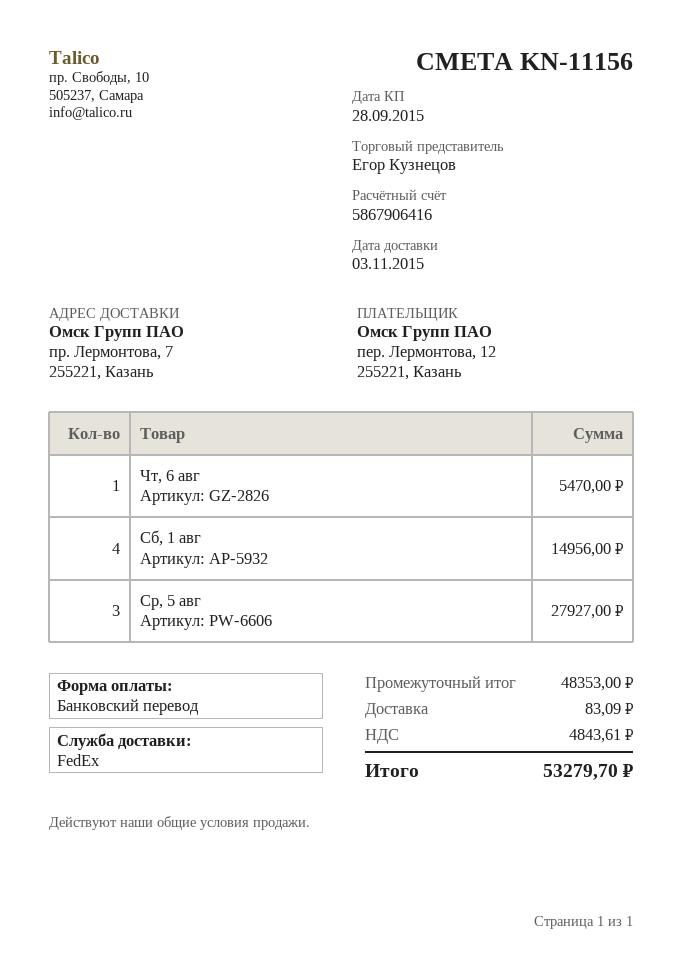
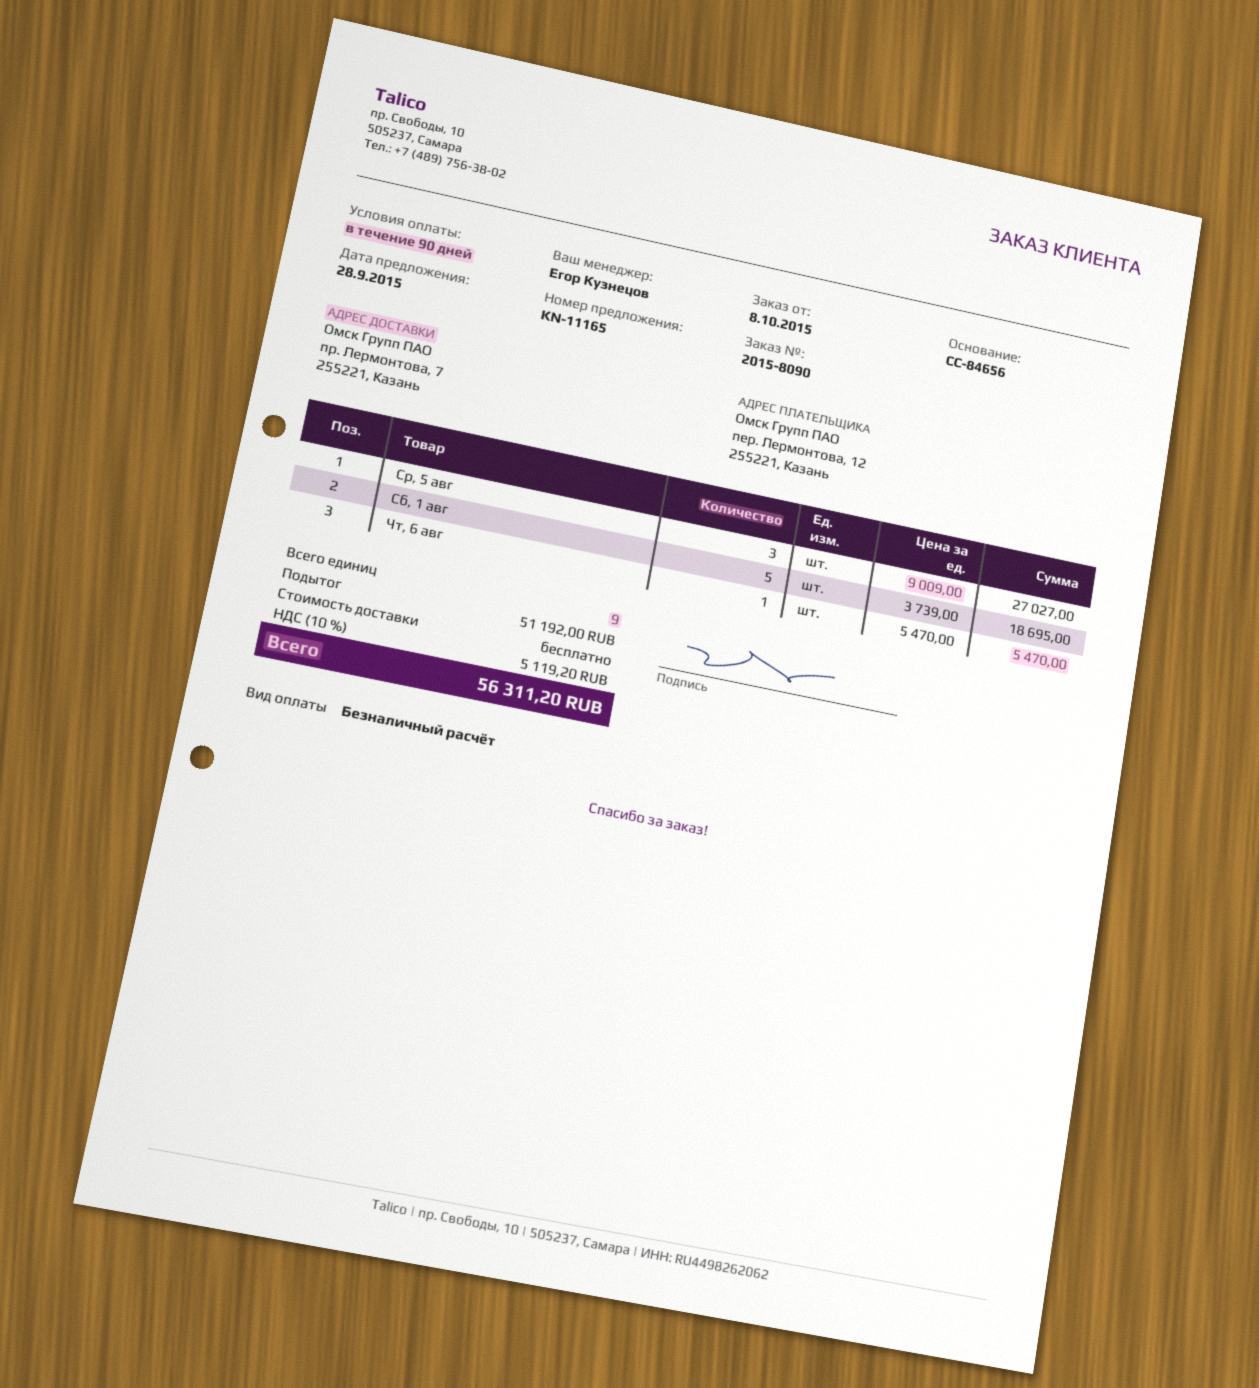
quote number: KN-11156 -> KN-11165
Сб, 1 авг: 4 for 14956.00 -> 5 for 18695.00
Ср, 5 авг: 3 for 27927.00 -> 3 for 27027.00
subtotal: 48353.00 -> 51192.00
shipping: 83.09 -> 0.00
tax: 4843.61 -> 5119.20
total: 53279.70 -> 56311.20

